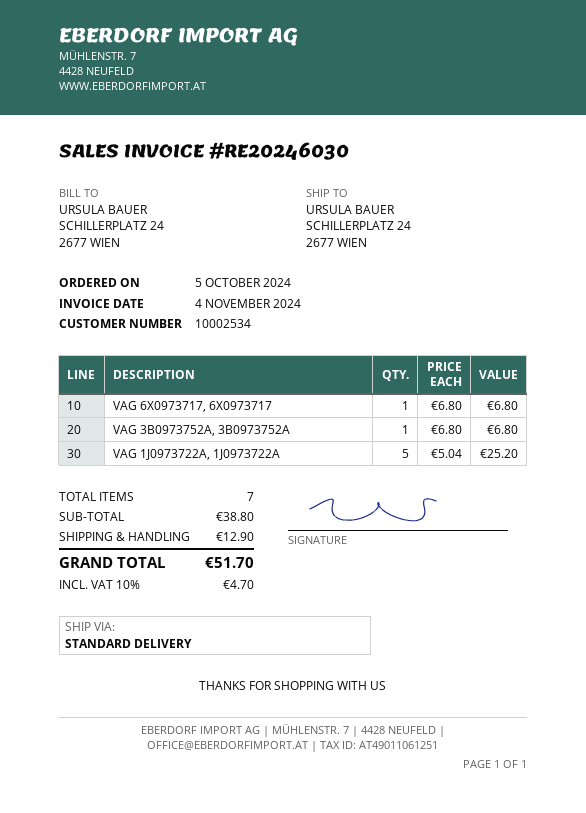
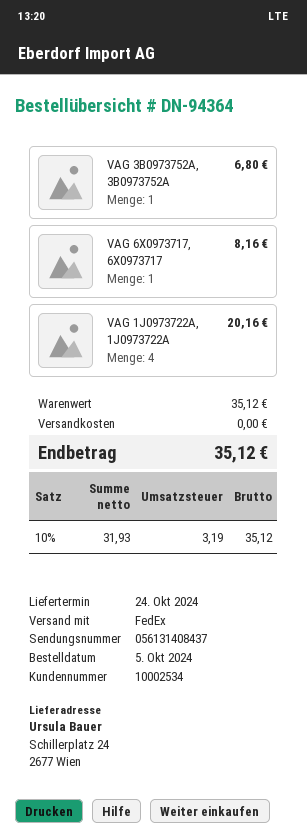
shipping method: standard -> FedEx
VAG 6X0973717, 6X0973717: 1 for 6.80 -> 1 for 8.16
VAG 1J0973722A, 1J0973722A: 5 for 25.20 -> 4 for 20.16
subtotal: 38.80 -> 35.12
shipping: 12.90 -> 0.00
tax: 10% = 4.70 -> 10% = 3.19
total: 51.70 -> 35.12

